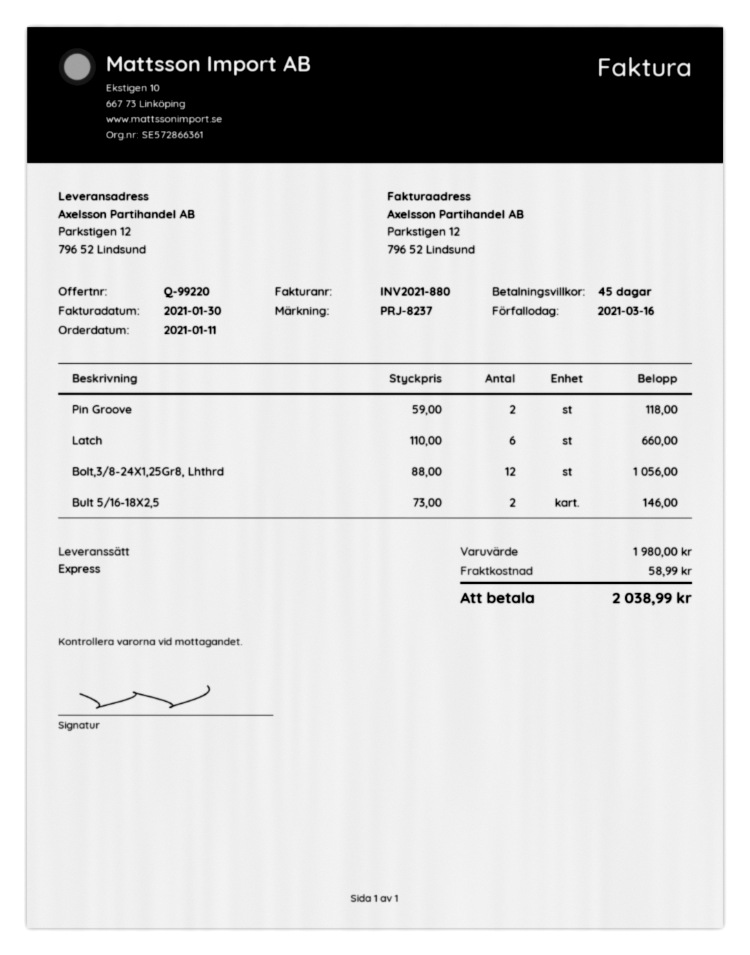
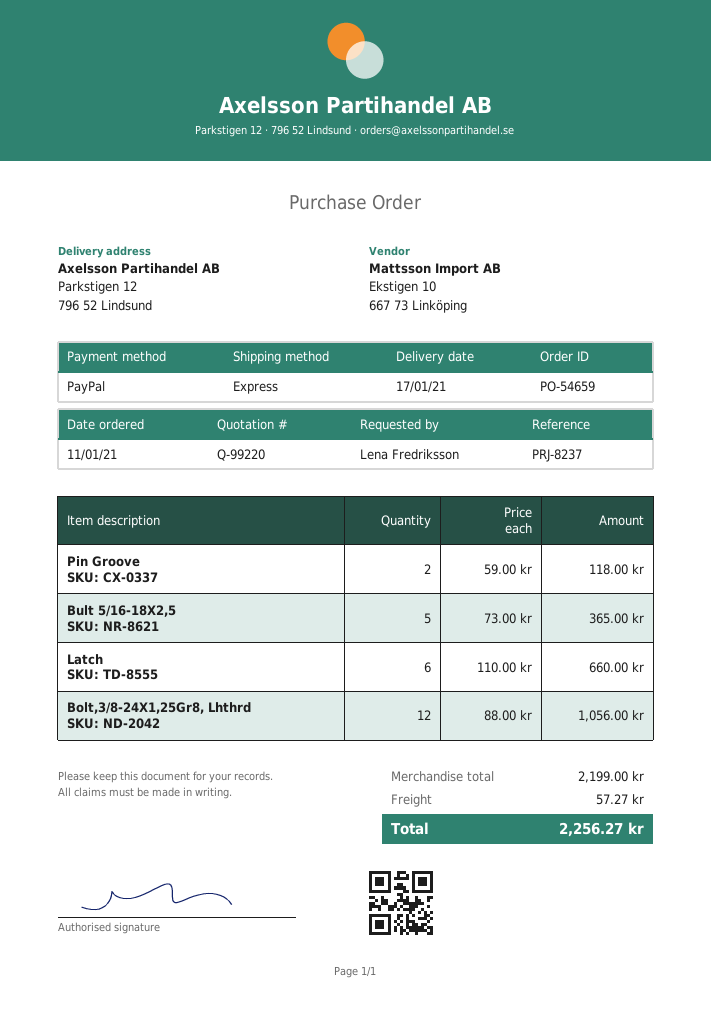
Bult 5/16-18X2,5: 2 x 73.00 = 146.00 -> 5 x 73.00 = 365.00
subtotal: 1980.00 -> 2199.00
shipping: 58.99 -> 57.27
total: 2038.99 -> 2256.27

